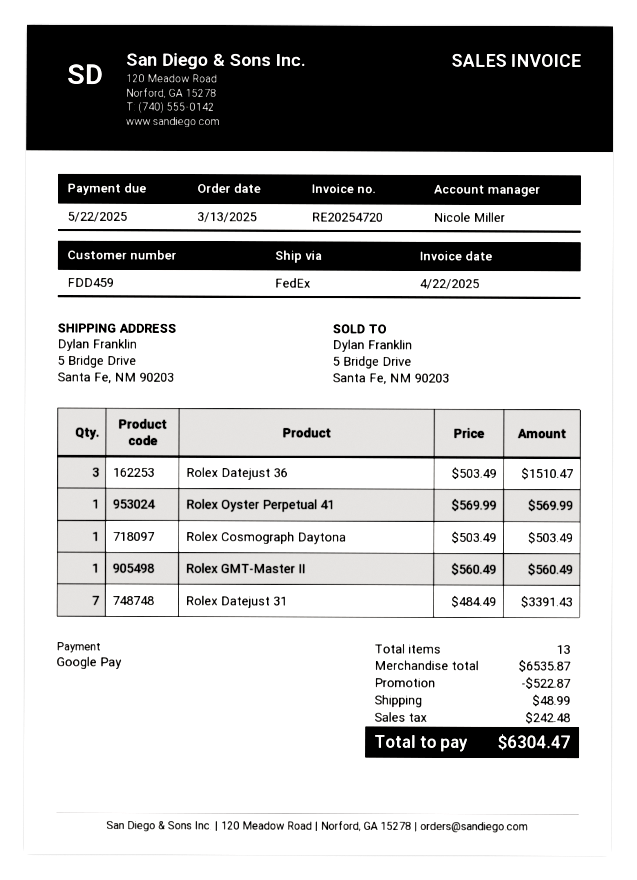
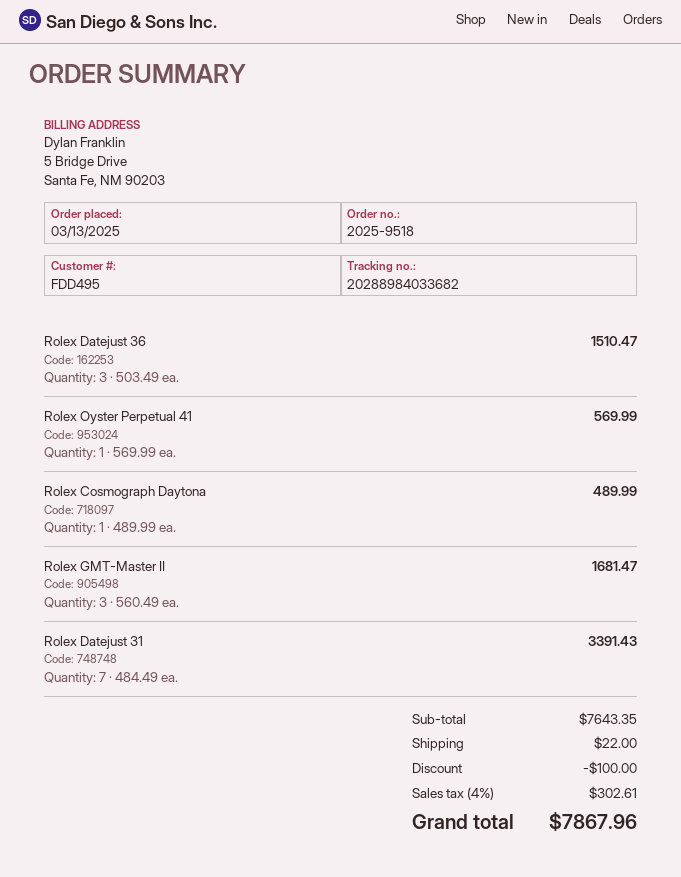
customer number: FDD459 -> FDD495
Rolex Cosmograph Daytona: 1 x 503.49 = 503.49 -> 1 x 489.99 = 489.99
Rolex GMT-Master II: 1 x 560.49 = 560.49 -> 3 x 560.49 = 1681.47
subtotal: 6535.87 -> 7643.35
discount: 522.87 -> 100.00
shipping: 48.99 -> 22.00
tax: 242.48 -> 302.61
total: 6304.47 -> 7867.96

